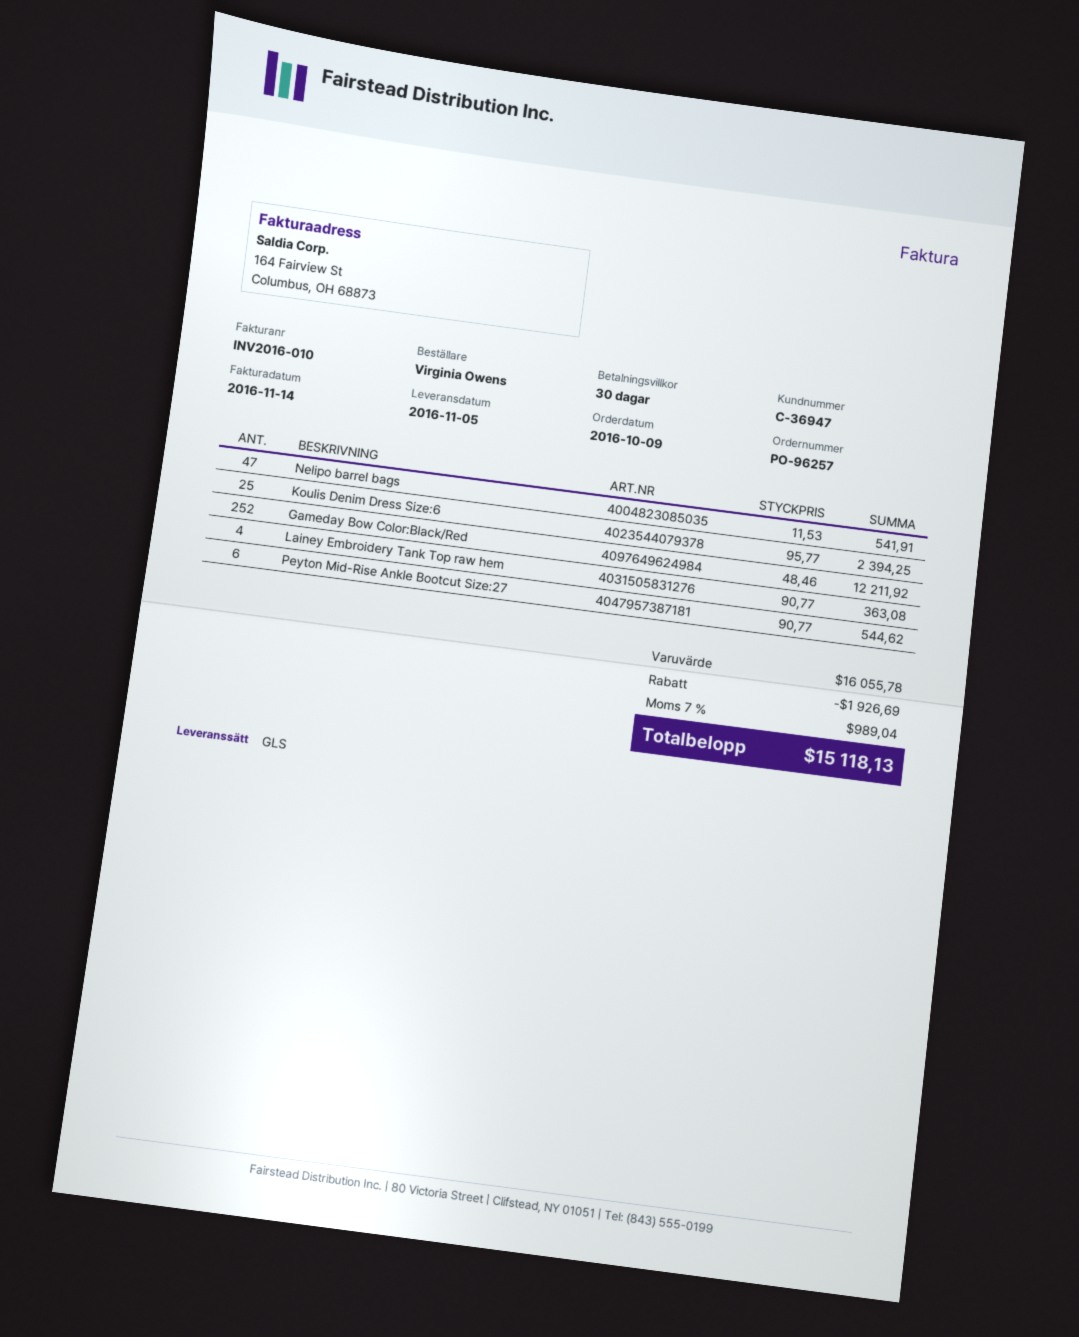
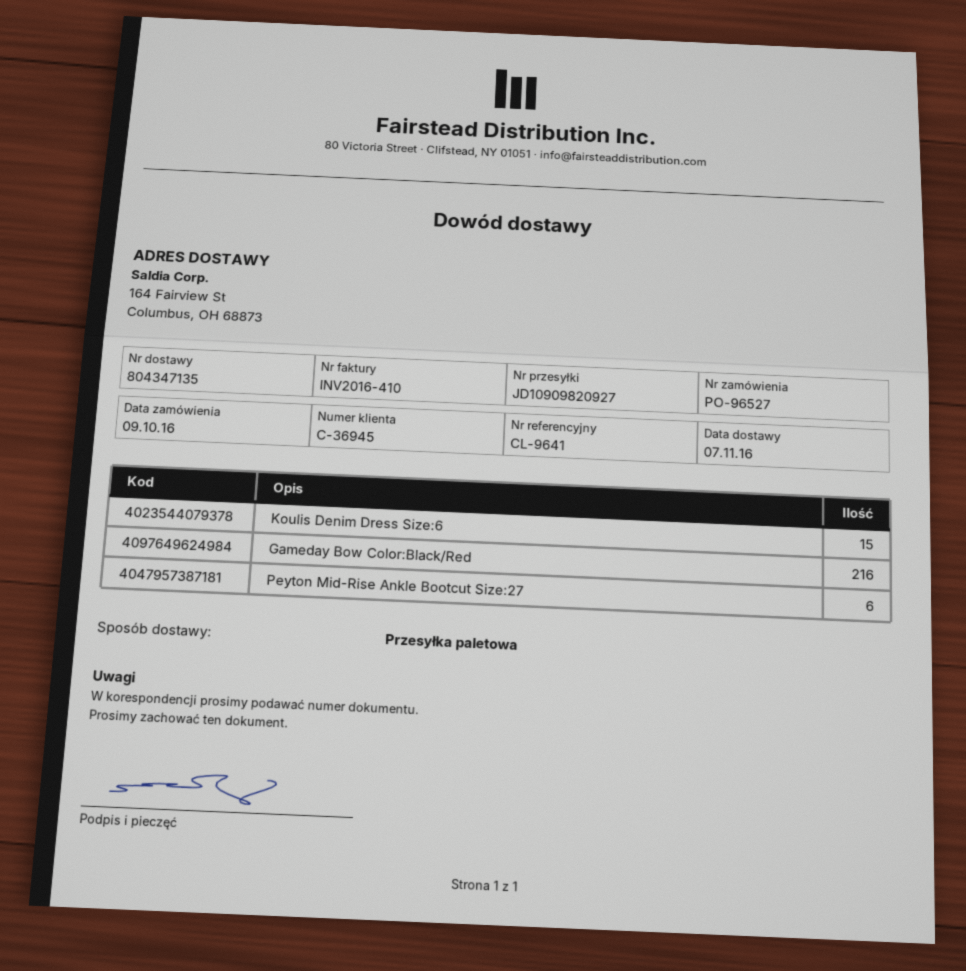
order number: PO-96257 -> PO-96527
delivery date: 2016-11-05 -> 2016-11-07
invoice number: INV2016-010 -> INV2016-410
customer number: C-36947 -> C-36945
shipping method: GLS -> pallet freight
Nelipo barrel bags: 47 -> none
Koulis Denim Dress Size:6: 25 -> 15
Gameday Bow Color:Black/Red: 252 -> 216
Lainey Embroidery Tank Top raw hem: 4 -> none

